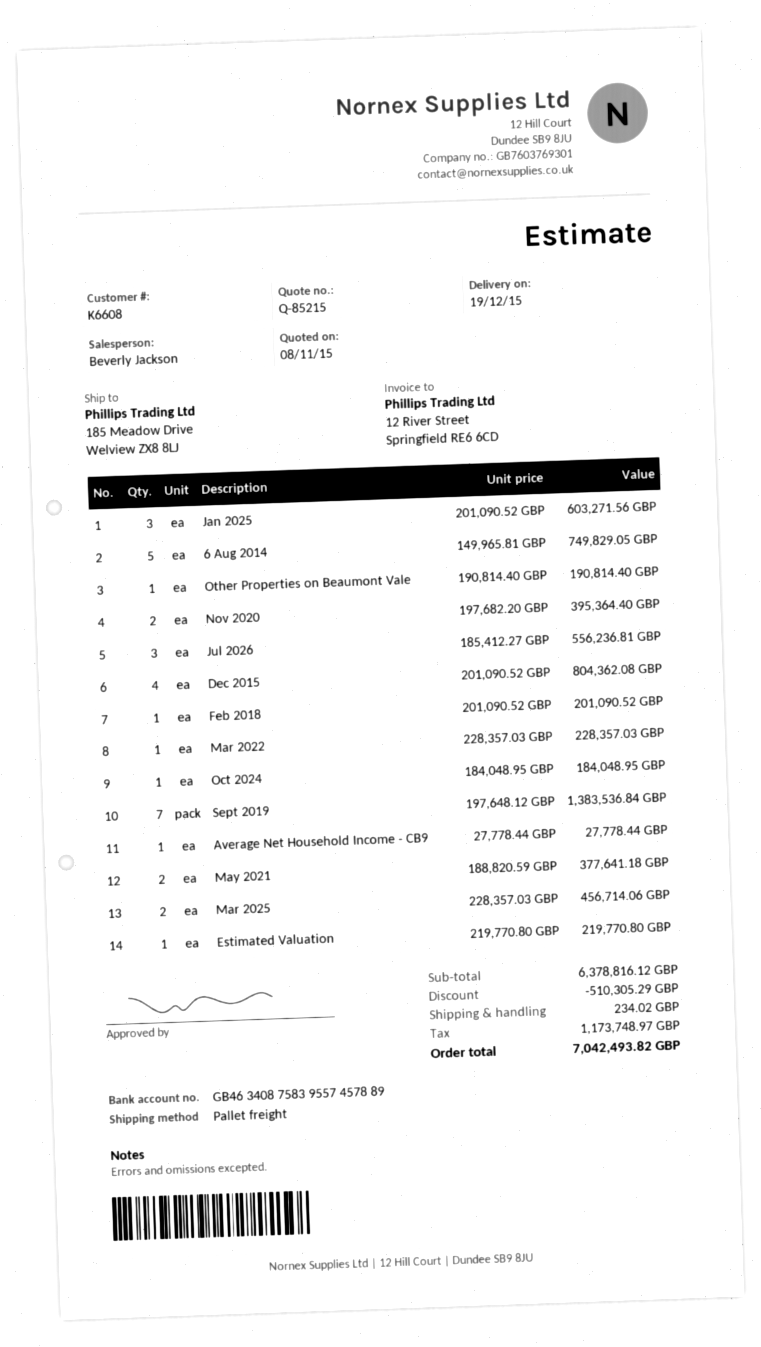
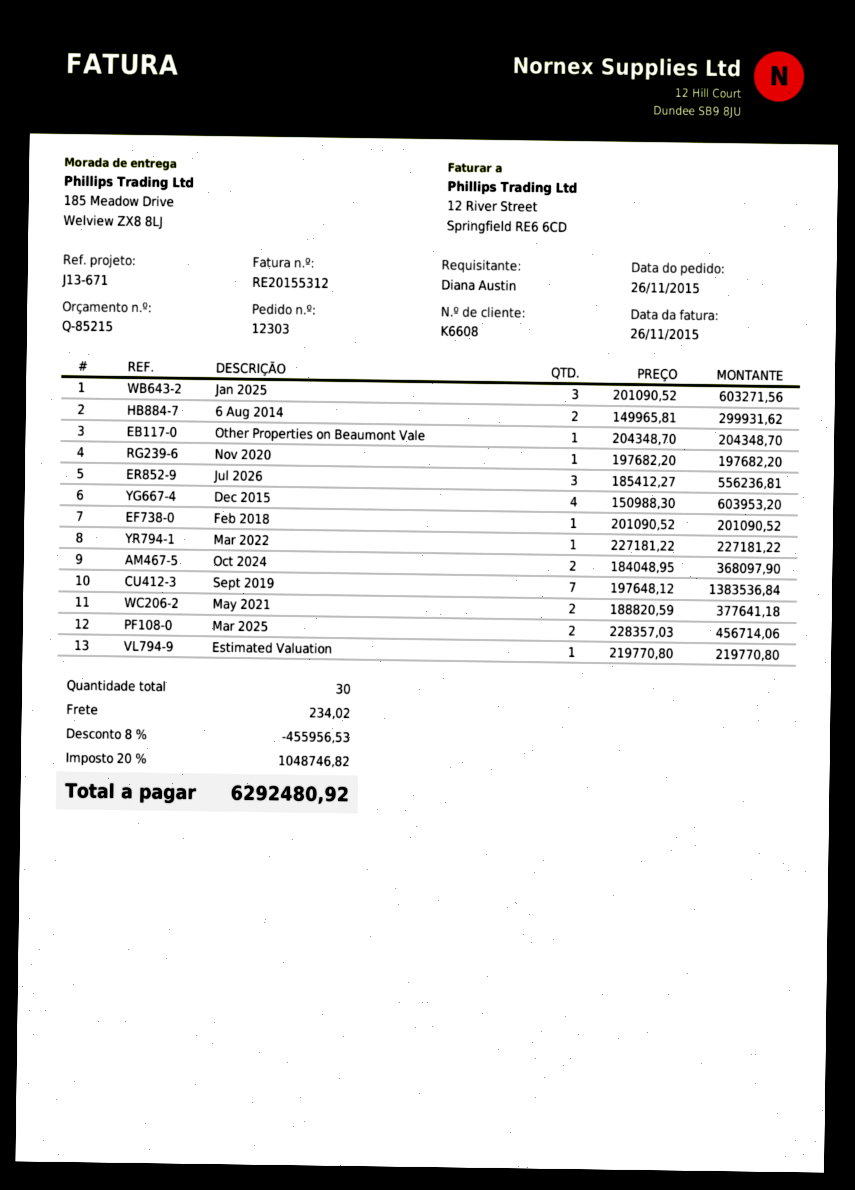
6 Aug 2014: 5 x 149965.81 = 749829.05 -> 2 x 149965.81 = 299931.62
Other Properties on Beaumont Vale: 1 x 190814.40 = 190814.40 -> 1 x 204348.70 = 204348.70
Nov 2020: 2 x 197682.20 = 395364.40 -> 1 x 197682.20 = 197682.20
Dec 2015: 4 x 201090.52 = 804362.08 -> 4 x 150988.30 = 603953.20
Mar 2022: 1 x 228357.03 = 228357.03 -> 1 x 227181.22 = 227181.22
Oct 2024: 1 x 184048.95 = 184048.95 -> 2 x 184048.95 = 368097.90
Average Net Household Income - CB9: 1 x 27778.44 = 27778.44 -> none
discount: 510305.29 -> 455956.53
tax: 1173748.97 -> 1048746.82
total: 7042493.82 -> 6292480.92

